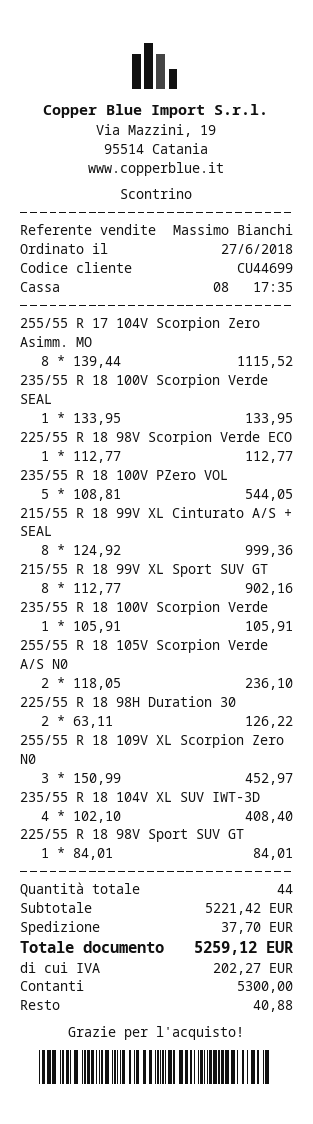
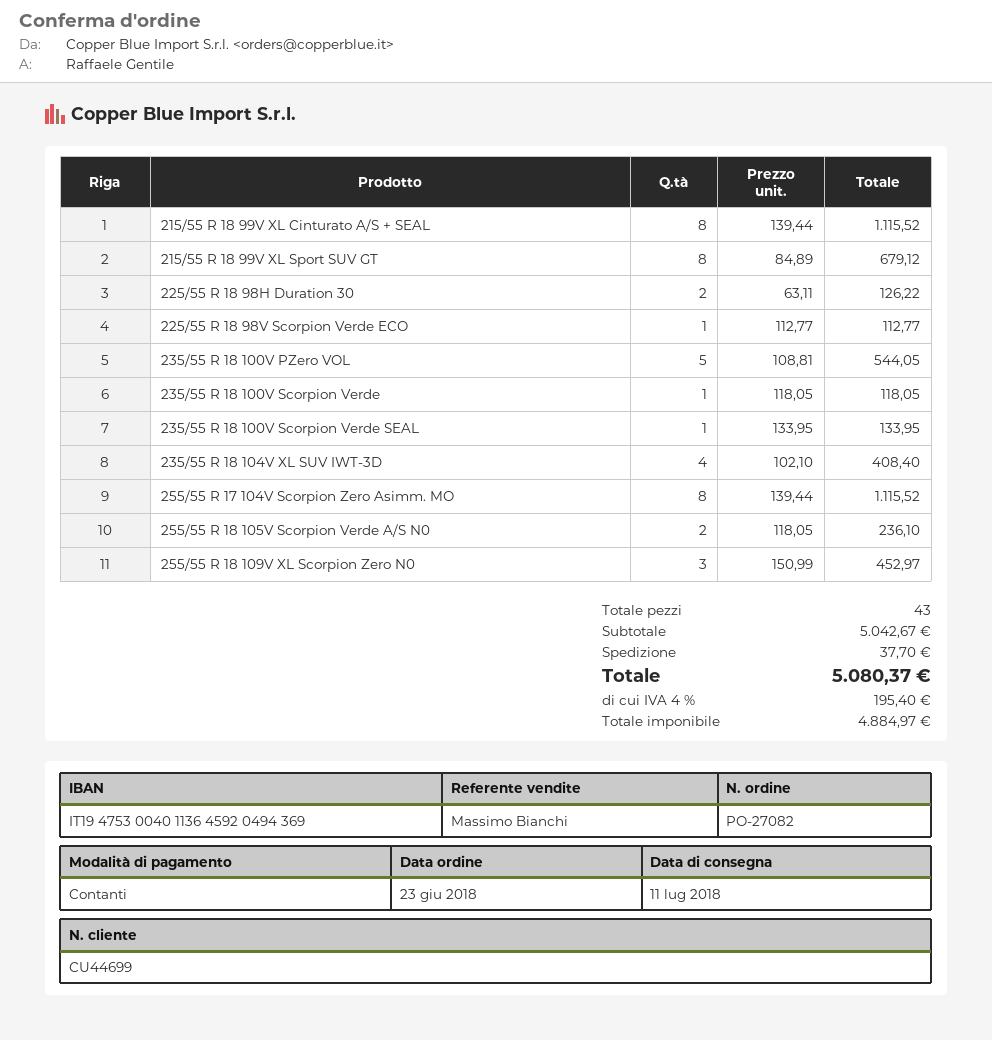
order date: 2018-06-27 -> 2018-06-23
215/55 R 18 99V XL Cinturato A/S + SEAL: 8 x 124.92 = 999.36 -> 8 x 139.44 = 1115.52
215/55 R 18 99V XL Sport SUV GT: 8 x 112.77 = 902.16 -> 8 x 84.89 = 679.12
235/55 R 18 100V Scorpion Verde: 1 x 105.91 = 105.91 -> 1 x 118.05 = 118.05
225/55 R 18 98V Sport SUV GT: 1 x 84.01 = 84.01 -> none
total quantity: 44 -> 43
subtotal: 5221.42 -> 5042.67
tax: 202.27 -> 195.40
total: 5259.12 -> 5080.37

